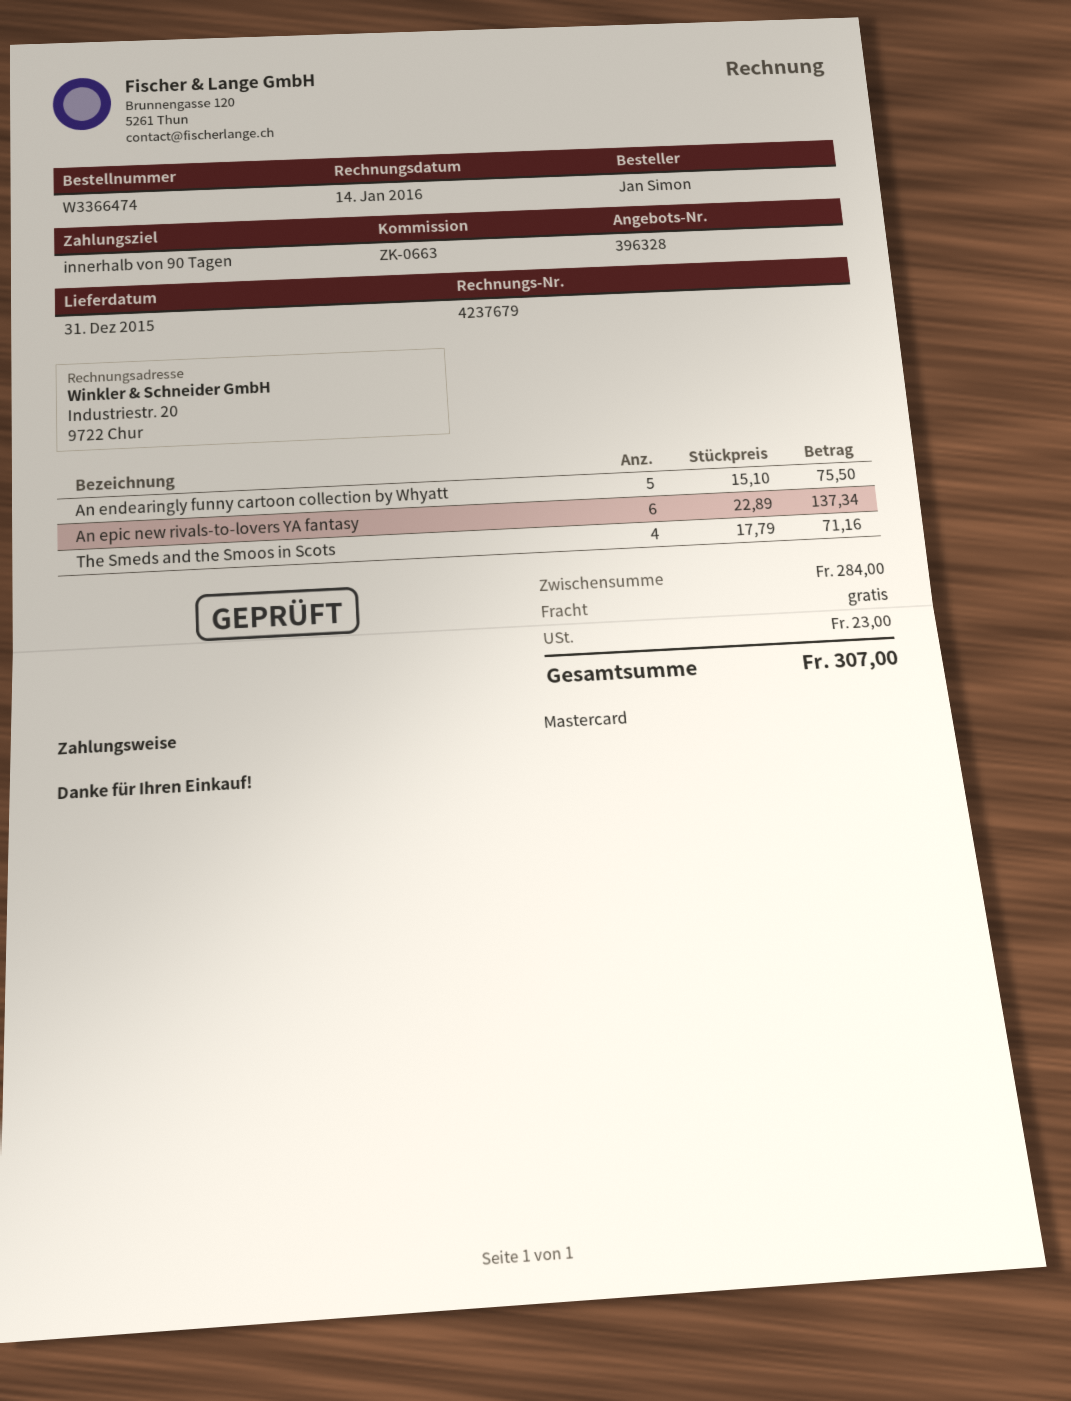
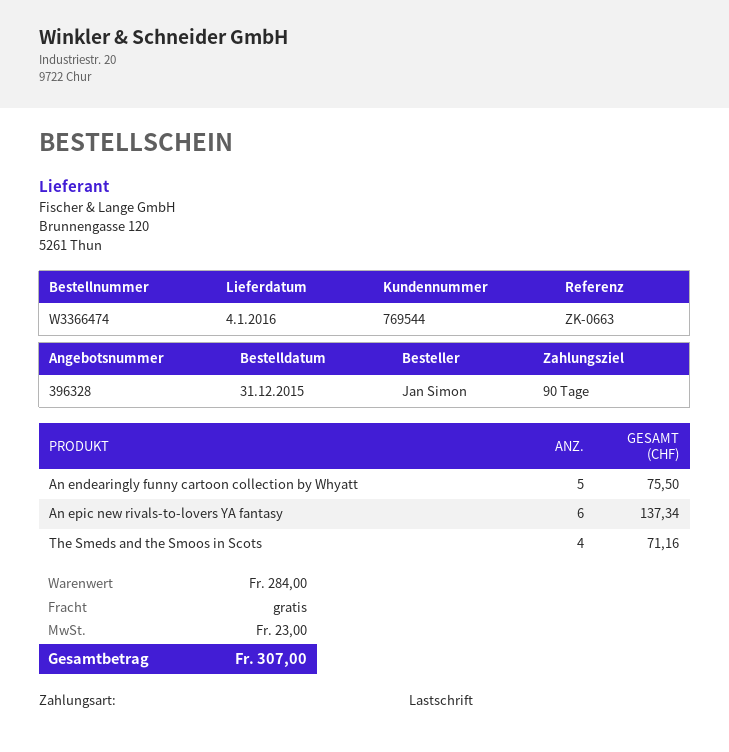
delivery date: 2015-12-31 -> 2016-01-04
payment method: Mastercard -> direct debit

